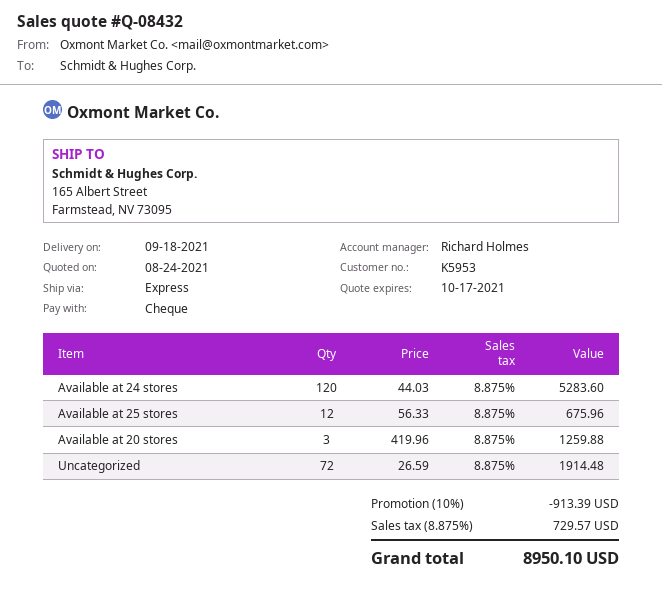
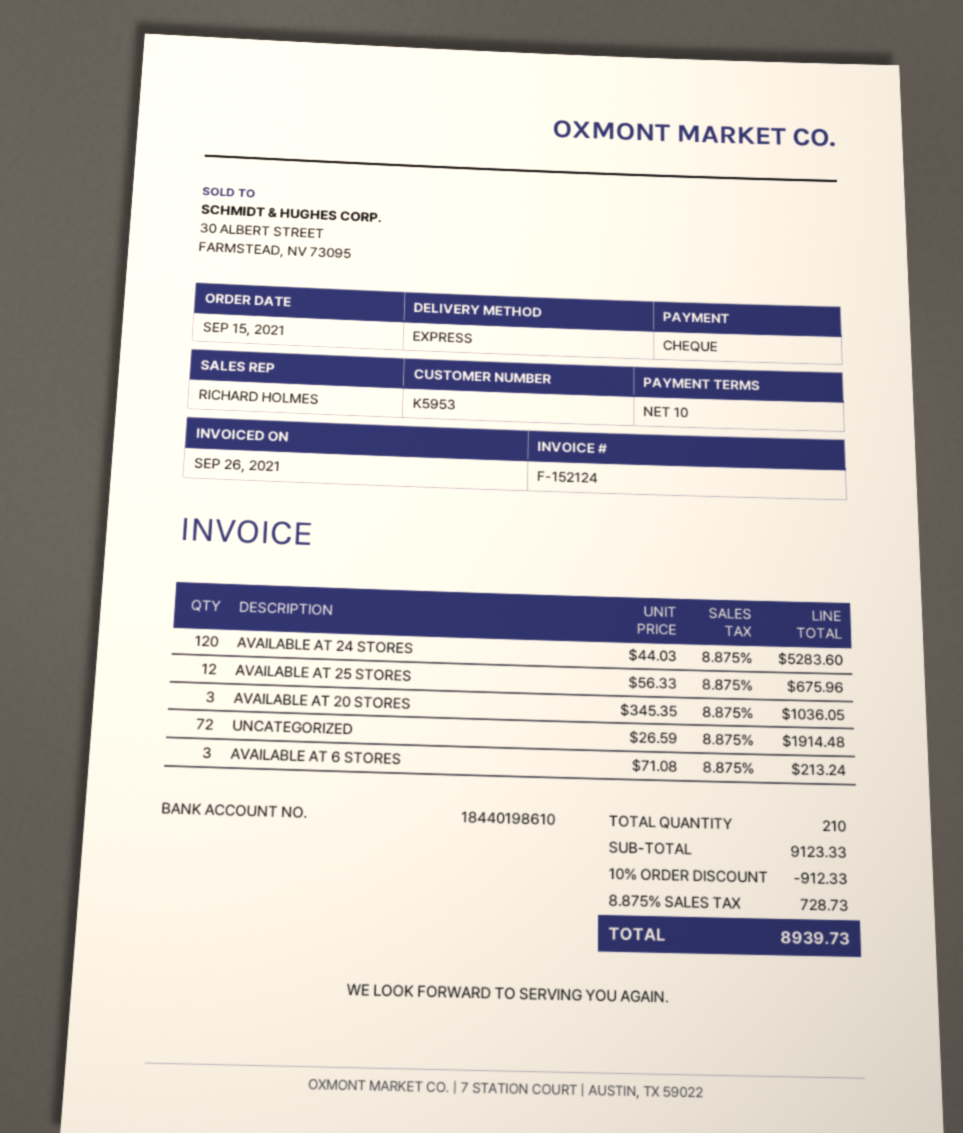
Available at 20 stores: 3 x 419.96 = 1259.88 -> 3 x 345.35 = 1036.05
AVAILABLE AT 6 STORES: none -> 3 x 71.08 = 213.24
discount: 10% = 913.39 -> 10% = 912.33
tax: 8.875% = 729.57 -> 8.875% = 728.73
total: 8950.10 -> 8939.73

